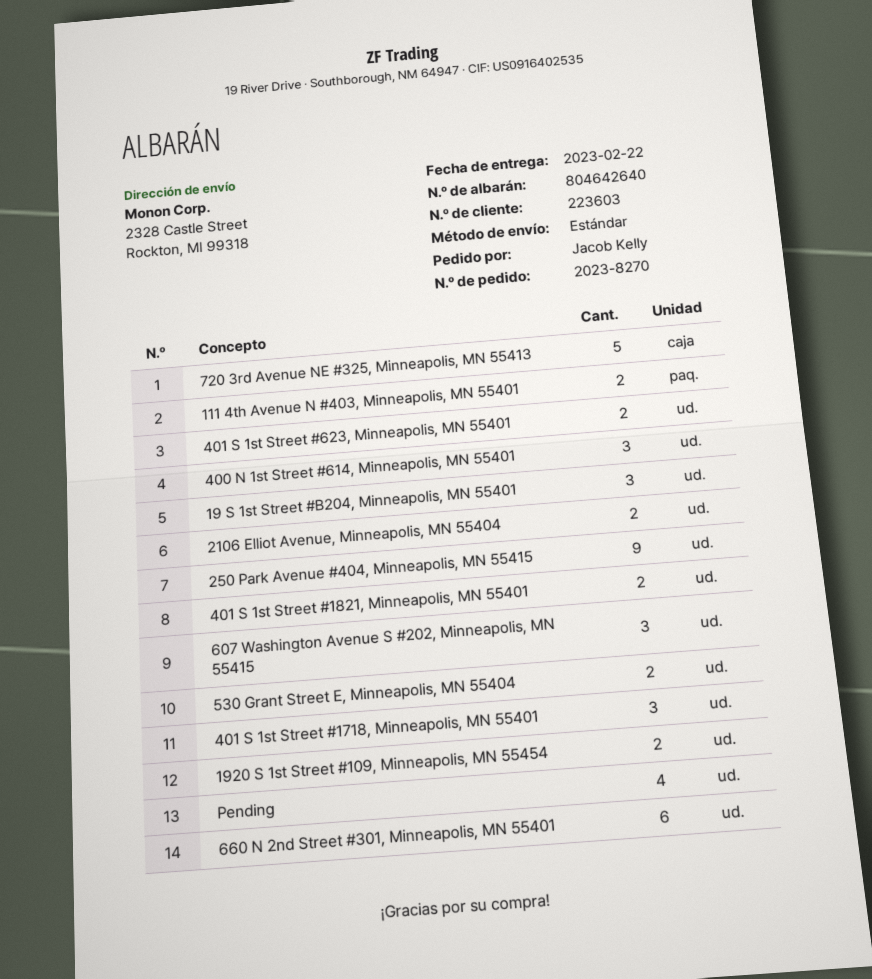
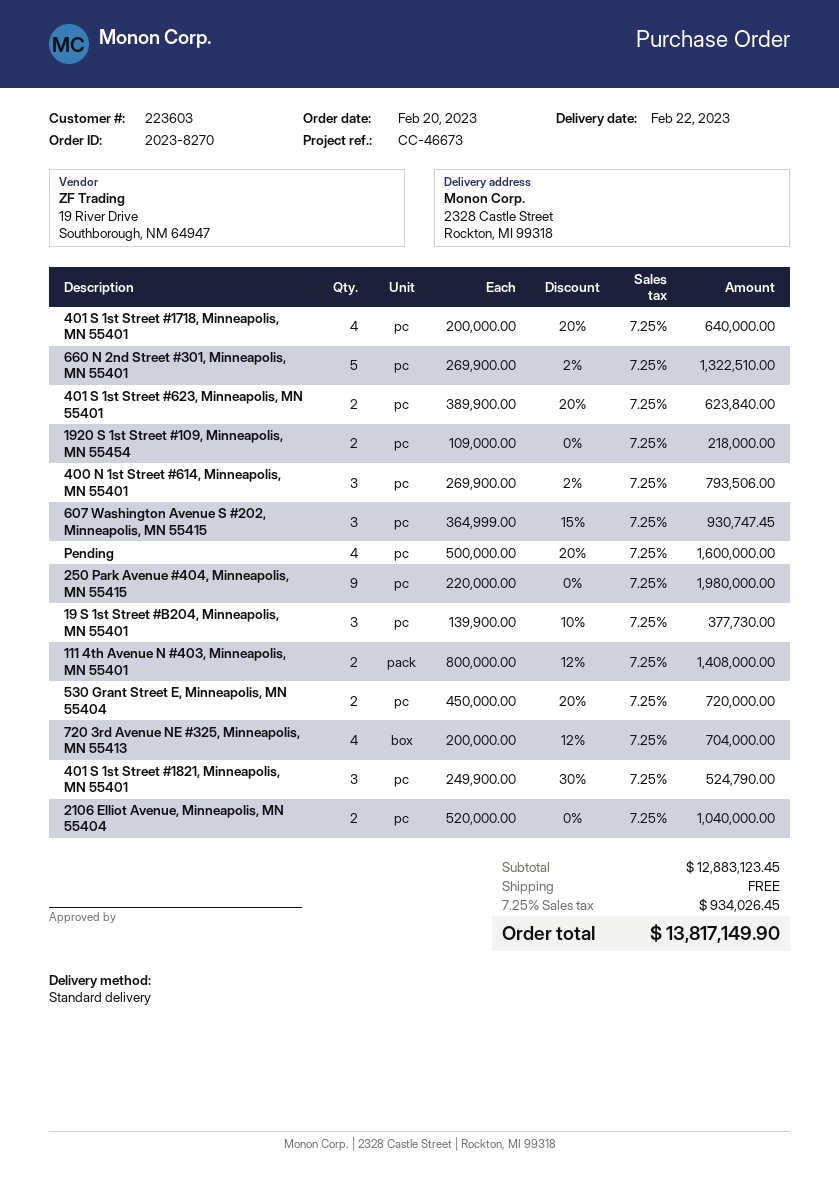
720 3rd Avenue NE #325, Minneapolis, MN 55413: 5 -> 4
401 S 1st Street #1821, Minneapolis, MN 55401: 2 -> 3
401 S 1st Street #1718, Minneapolis, MN 55401: 3 -> 4
660 N 2nd Street #301, Minneapolis, MN 55401: 6 -> 5

